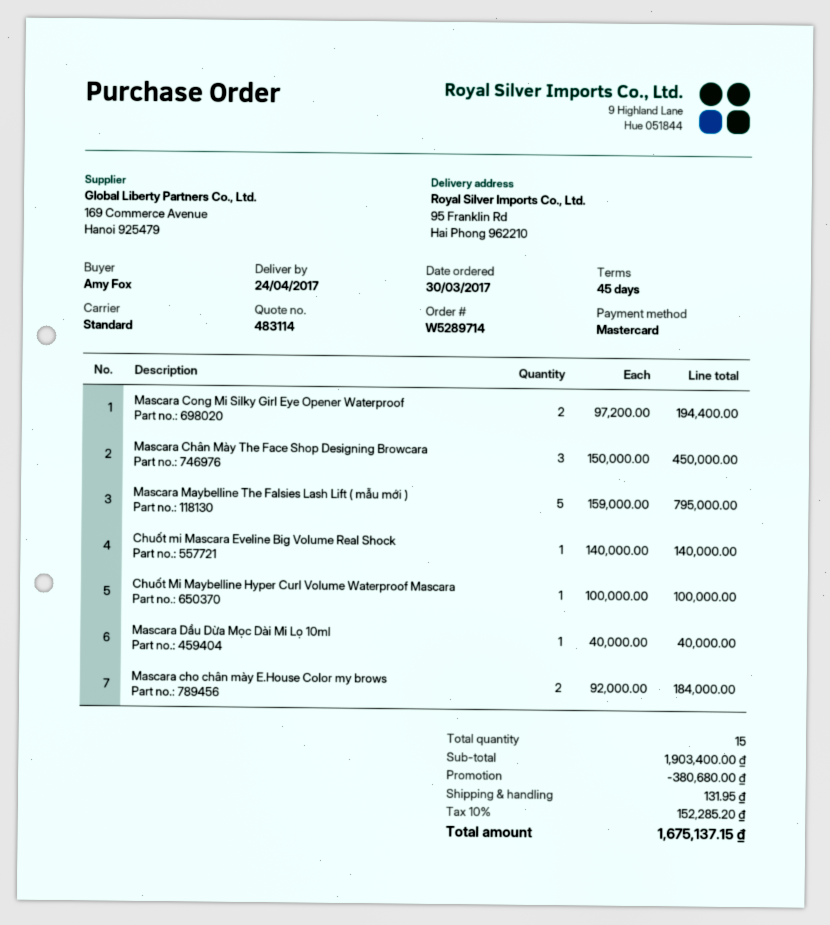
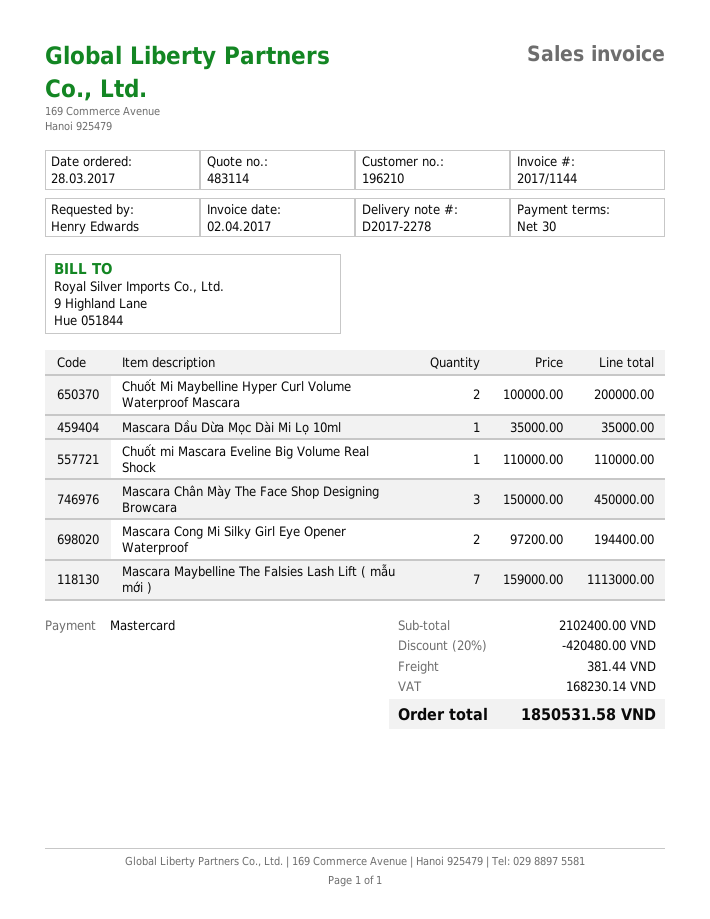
order date: 2017-03-30 -> 2017-03-28
payment terms: 45 days -> 30 days
ordered by: Amy Fox -> Henry Edwards
Mascara Maybelline The Falsies Lash Lift ( mẫu mới ): 5 x 159000.00 = 795000.00 -> 7 x 159000.00 = 1113000.00
Chuốt mi Mascara Eveline Big Volume Real Shock: 1 x 140000.00 = 140000.00 -> 1 x 110000.00 = 110000.00
Chuốt Mi Maybelline Hyper Curl Volume Waterproof Mascara: 1 x 100000.00 = 100000.00 -> 2 x 100000.00 = 200000.00
Mascara Dầu Dừa Mọc Dài Mi Lọ 10ml: 1 x 40000.00 = 40000.00 -> 1 x 35000.00 = 35000.00
Mascara cho chân mày E.House Color my brows: 2 x 92000.00 = 184000.00 -> none
subtotal: 1903400.00 -> 2102400.00
discount: 380680.00 -> 420480.00
shipping: 131.95 -> 381.44
tax: 152285.20 -> 168230.14
total: 1675137.15 -> 1850531.58

